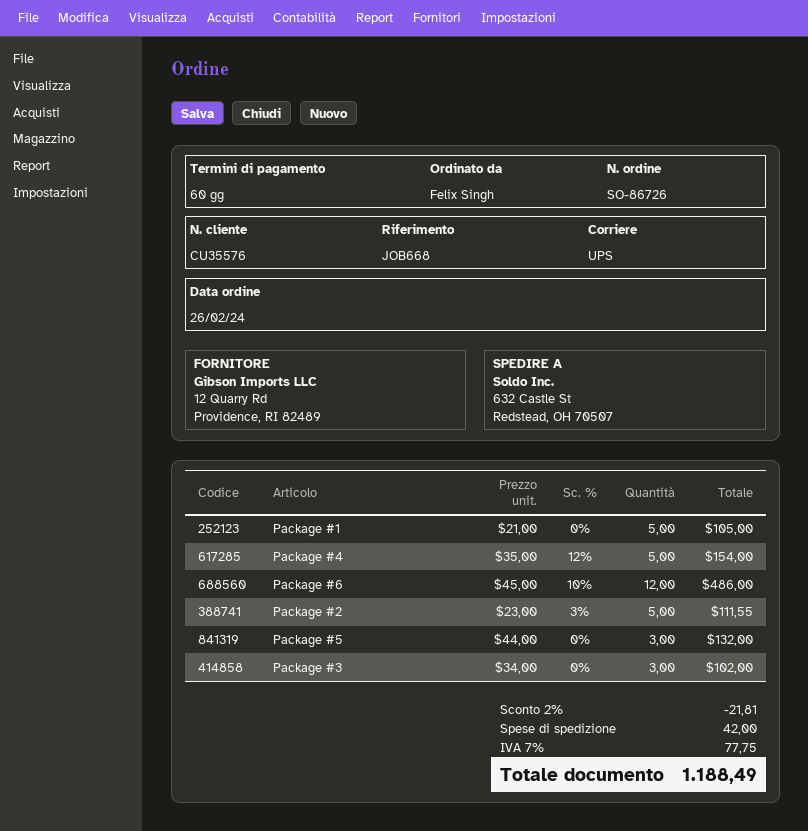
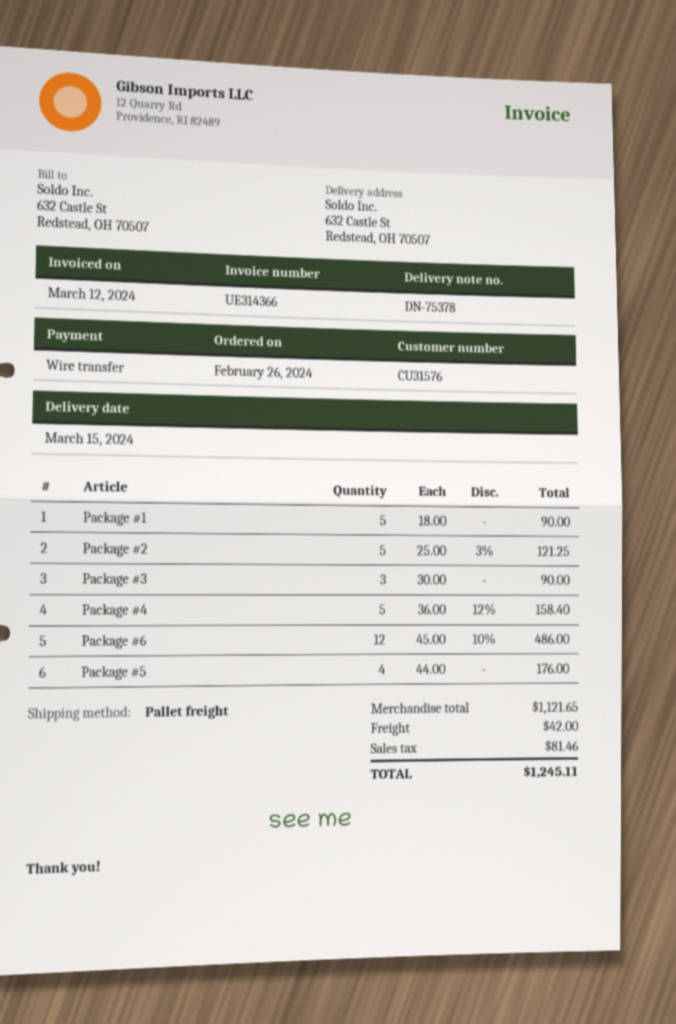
customer number: CU35576 -> CU31576
shipping method: UPS -> pallet freight
Package #1: 5 x 21.00 = 105.00 -> 5 x 18.00 = 90.00
Package #4: 5 x 35.00 - 12% = 154.00 -> 5 x 36.00 - 12% = 158.40
Package #2: 5 x 23.00 - 3% = 111.55 -> 5 x 25.00 - 3% = 121.25
Package #5: 3 x 44.00 = 132.00 -> 4 x 44.00 = 176.00
Package #3: 3 x 34.00 = 102.00 -> 3 x 30.00 = 90.00
discount: 2% = 21.81 -> none
tax: 77.75 -> 81.46
total: 1188.49 -> 1245.11

